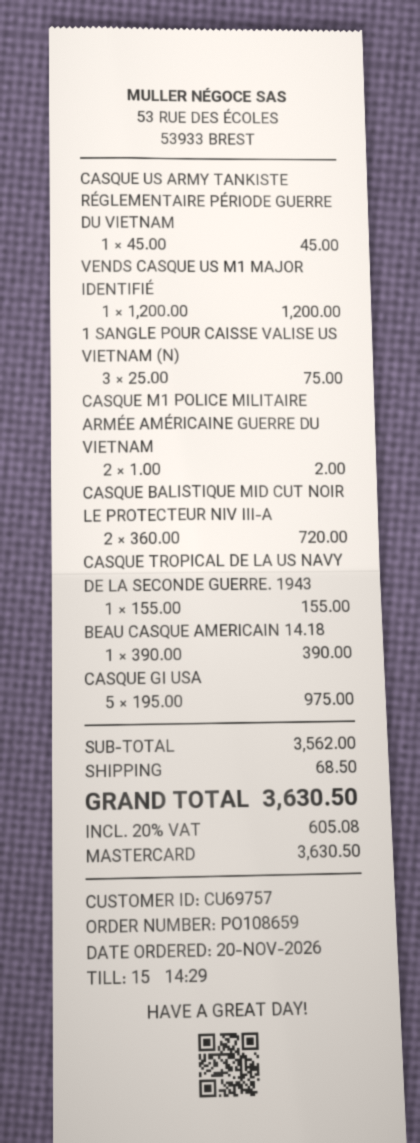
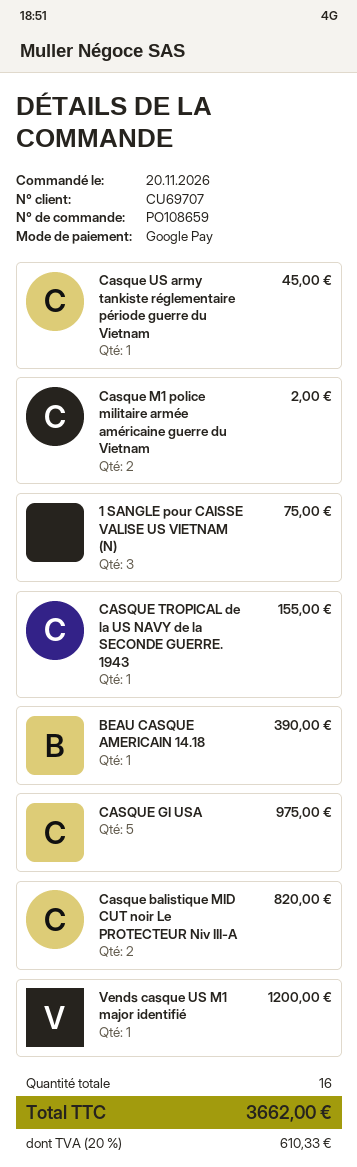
customer number: CU69757 -> CU69707
payment method: Mastercard -> Google Pay
CASQUE BALISTIQUE MID CUT NOIR LE PROTECTEUR NIV III-A: 2 for 720.00 -> 2 for 820.00
shipping: 68.50 -> none
tax: 20% = 605.08 -> 20% = 610.33
total: 3630.50 -> 3662.00

